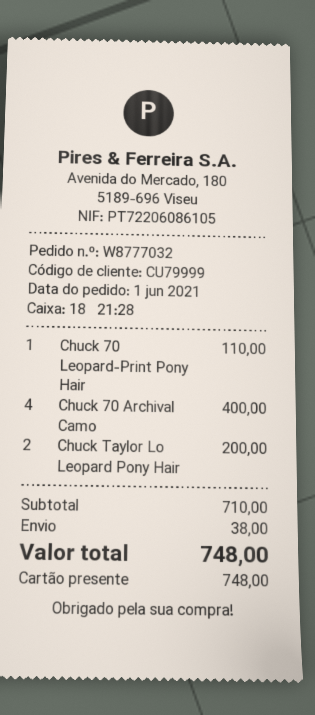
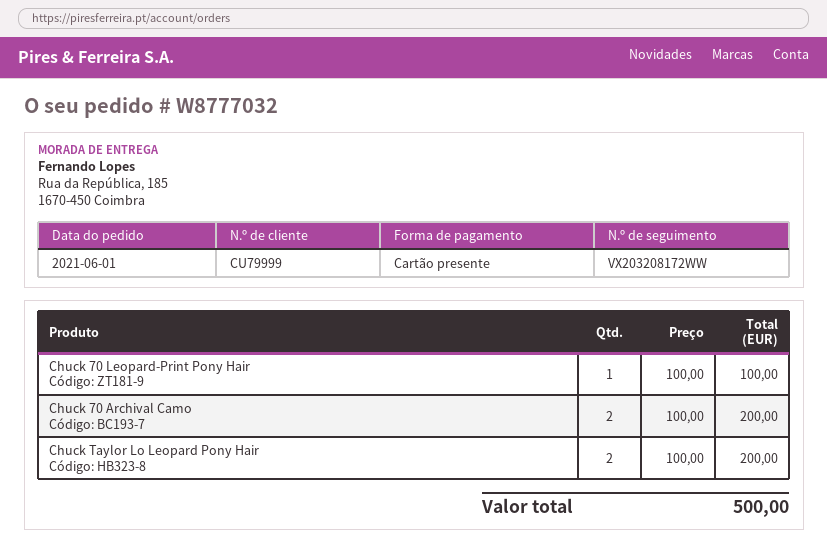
Chuck 70 Leopard-Print Pony Hair: 1 for 110.00 -> 1 for 100.00
Chuck 70 Archival Camo: 4 for 400.00 -> 2 for 200.00
shipping: 38.00 -> none
total: 748.00 -> 500.00

